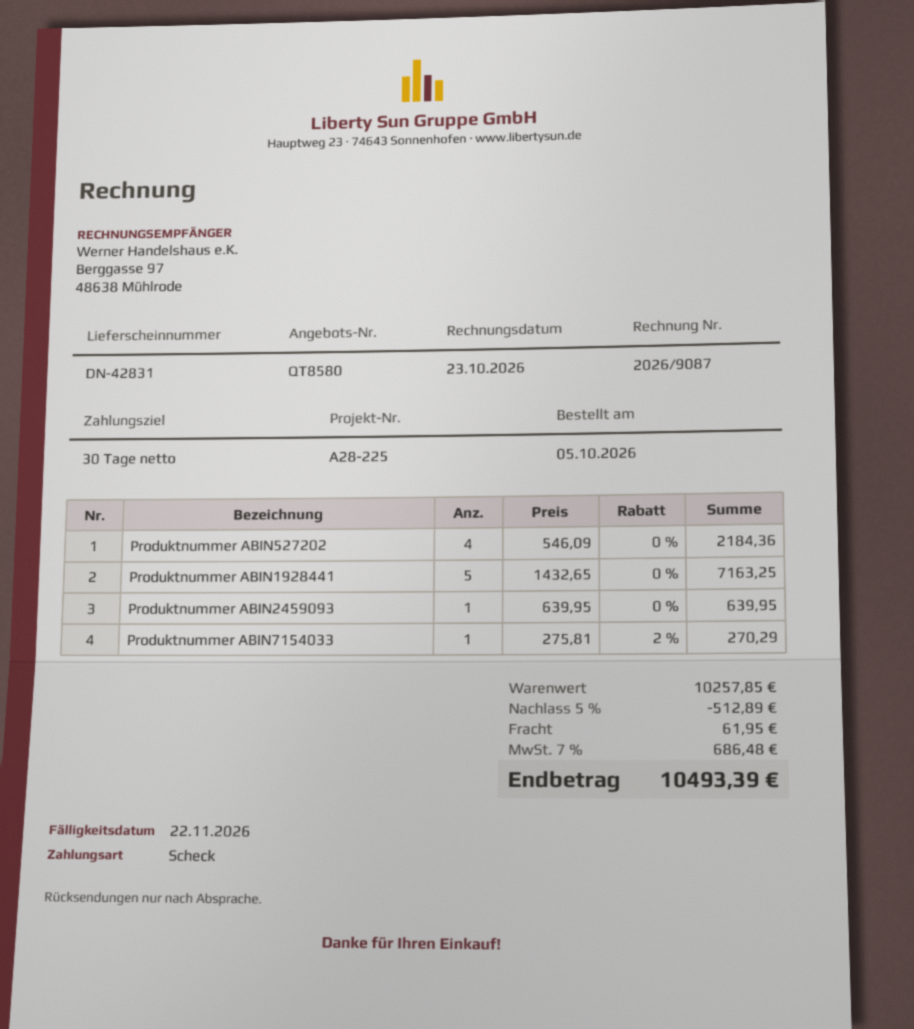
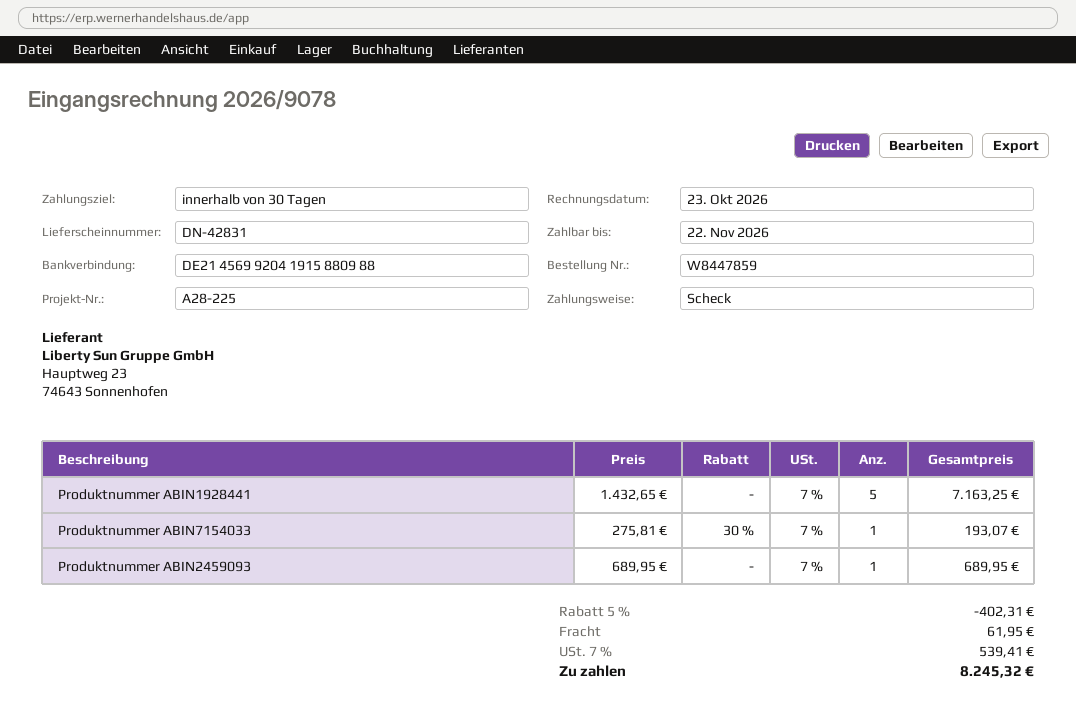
invoice number: 2026/9087 -> 2026/9078
Produktnummer ABIN527202: 4 x 546.09 = 2184.36 -> none
Produktnummer ABIN2459093: 1 x 639.95 = 639.95 -> 1 x 689.95 = 689.95
Produktnummer ABIN7154033: 1 x 275.81 - 2% = 270.29 -> 1 x 275.81 - 30% = 193.07
discount: 5% = 512.89 -> 5% = 402.31
tax: 7% = 686.48 -> 7% = 539.41
total: 10493.39 -> 8245.32

